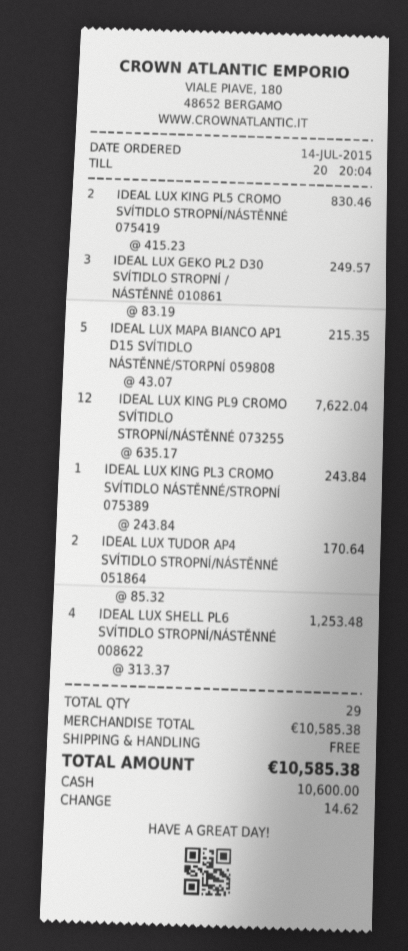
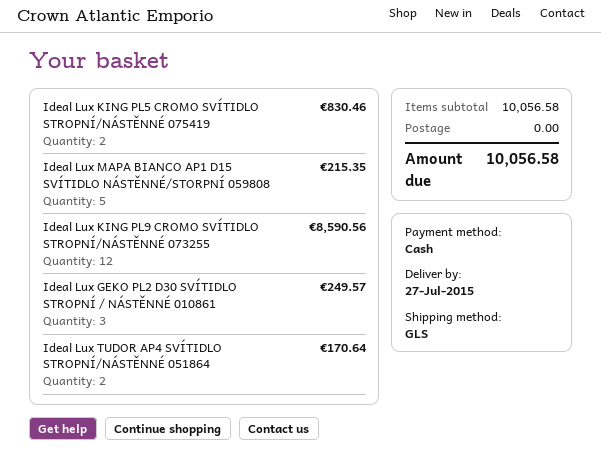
IDEAL LUX KING PL9 CROMO SVÍTIDLO STROPNÍ/NÁSTĚNNÉ 073255: 12 for 7622.04 -> 12 for 8590.56
IDEAL LUX KING PL3 CROMO SVÍTIDLO NÁSTĚNNÉ/STROPNÍ 075389: 1 for 243.84 -> none
IDEAL LUX SHELL PL6 SVÍTIDLO STROPNÍ/NÁSTĚNNÉ 008622: 4 for 1253.48 -> none
subtotal: 10585.38 -> 10056.58
total: 10585.38 -> 10056.58

